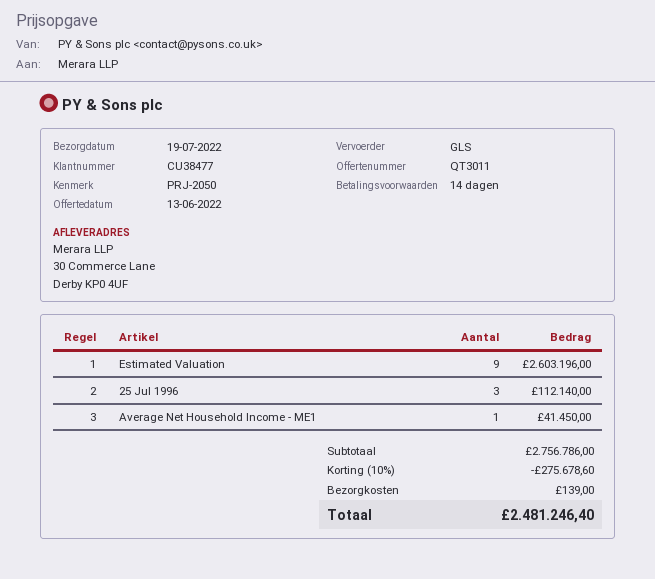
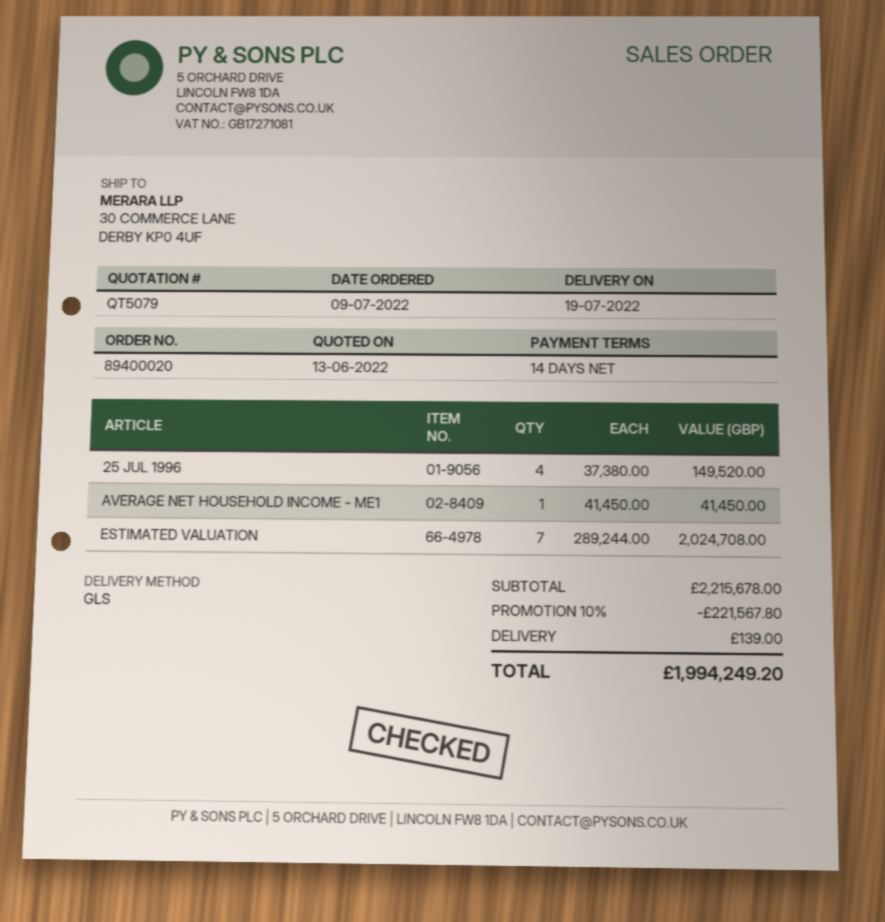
quote number: QT3011 -> QT5079
Estimated Valuation: 9 for 2603196.00 -> 7 for 2024708.00
25 Jul 1996: 3 for 112140.00 -> 4 for 149520.00
subtotal: 2756786.00 -> 2215678.00
discount: 10% = 275678.60 -> 10% = 221567.80
total: 2481246.40 -> 1994249.20

